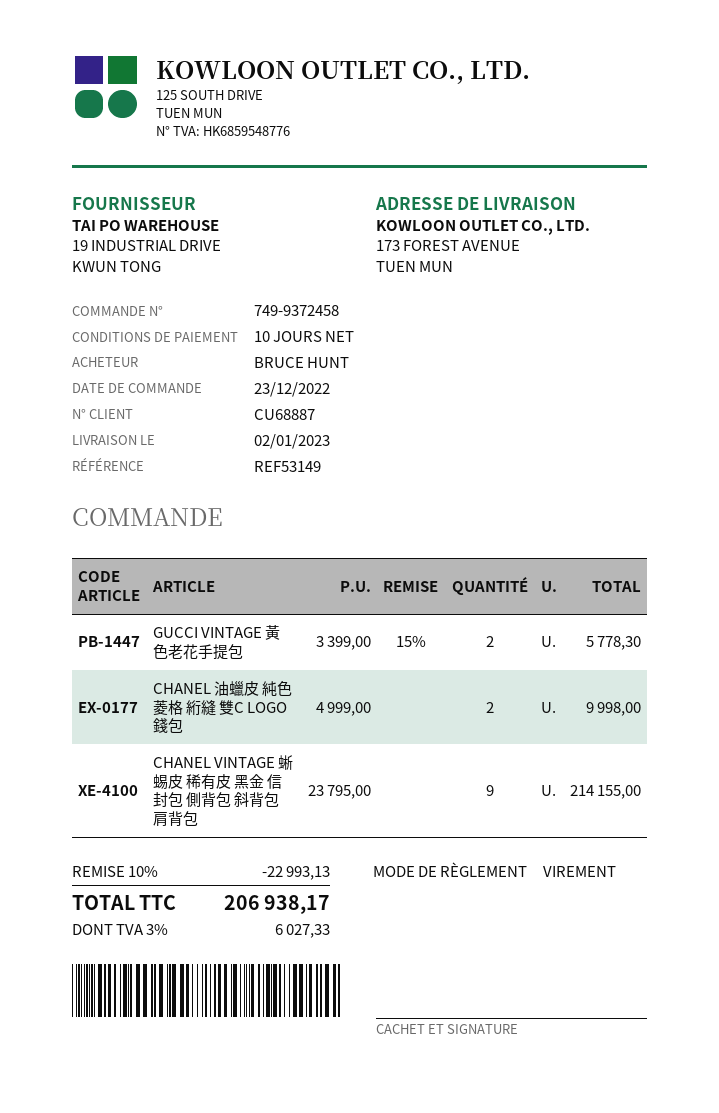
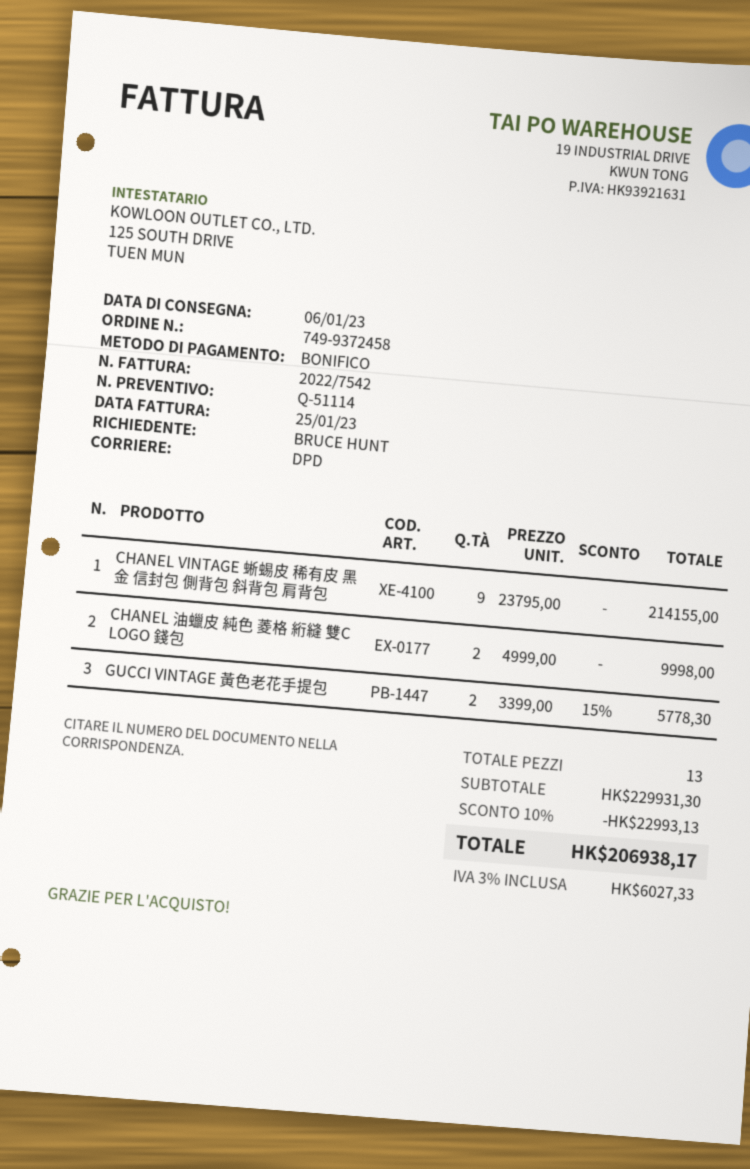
delivery date: 2023-01-02 -> 2023-01-06

